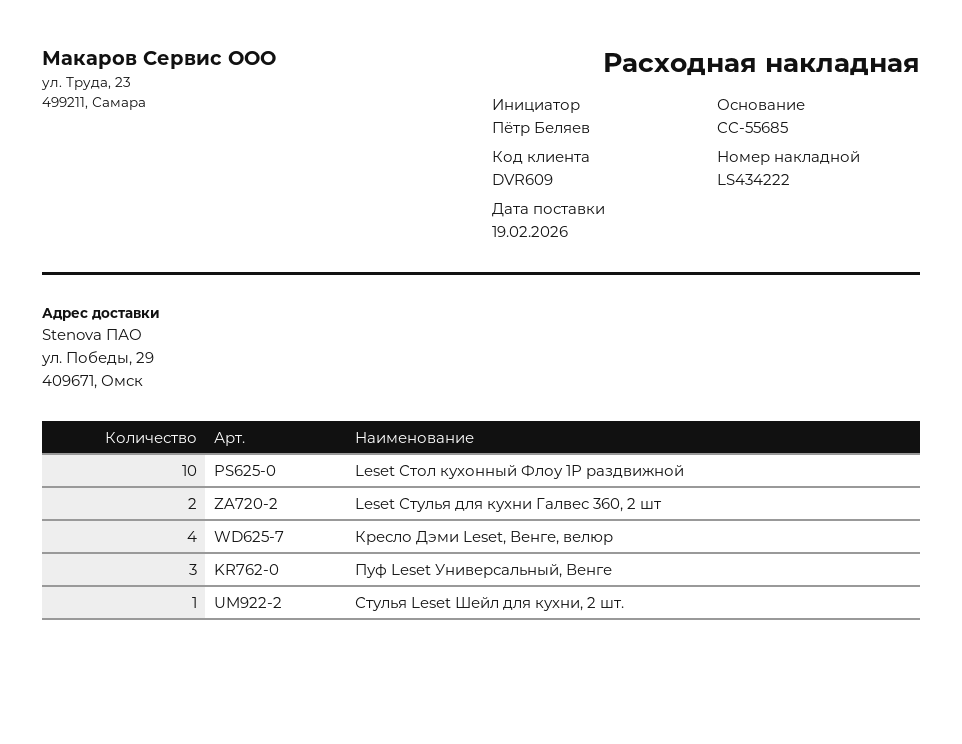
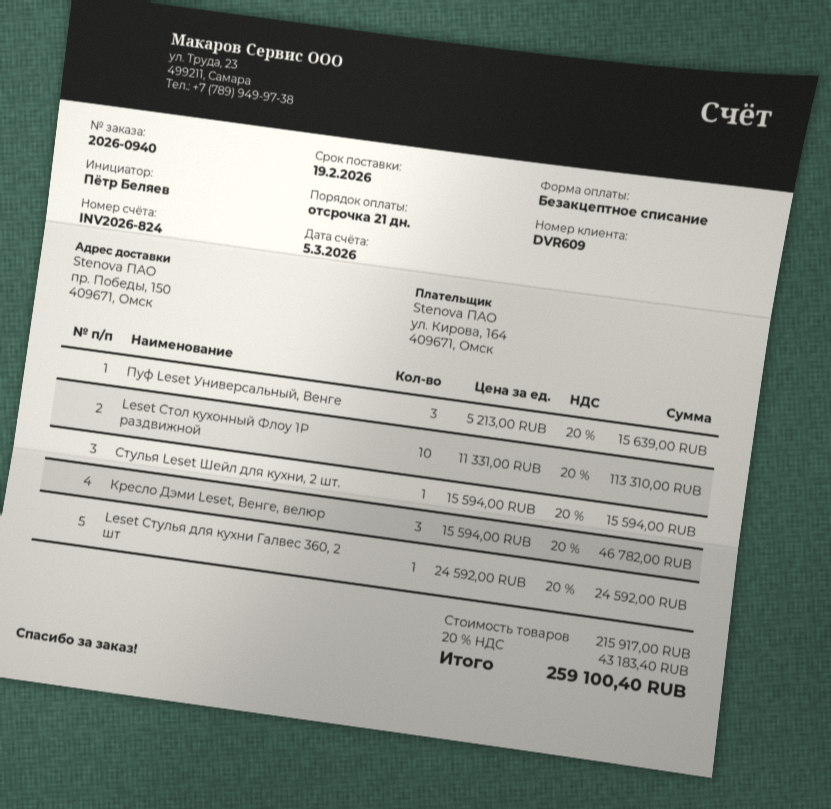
ship to: ул. Победы, 29, 409671, Омск -> пр. Победы, 150, 409671, Омск
Leset Стулья для кухни Галвес 360, 2 шт: 2 -> 1
Кресло Дэми Leset, Венге, велюр: 4 -> 3

